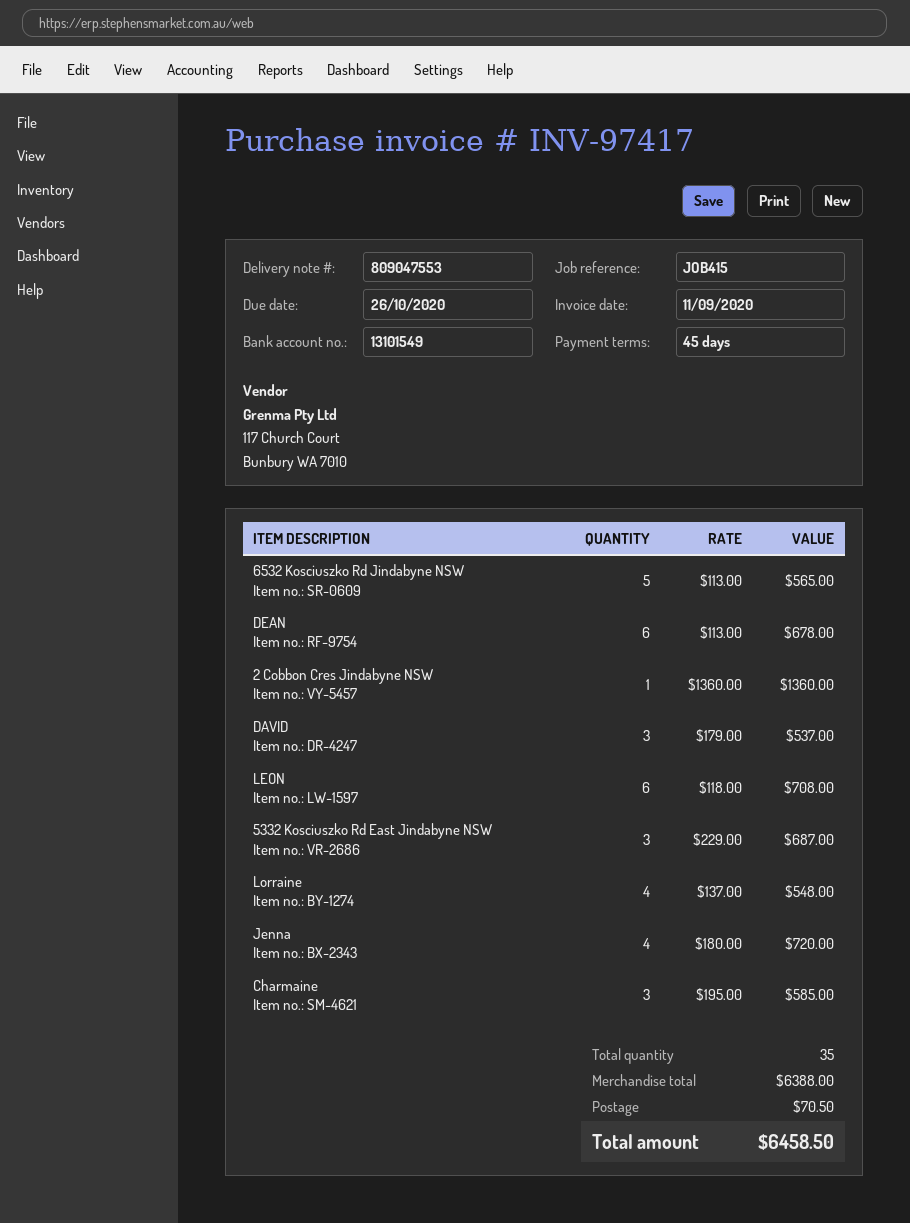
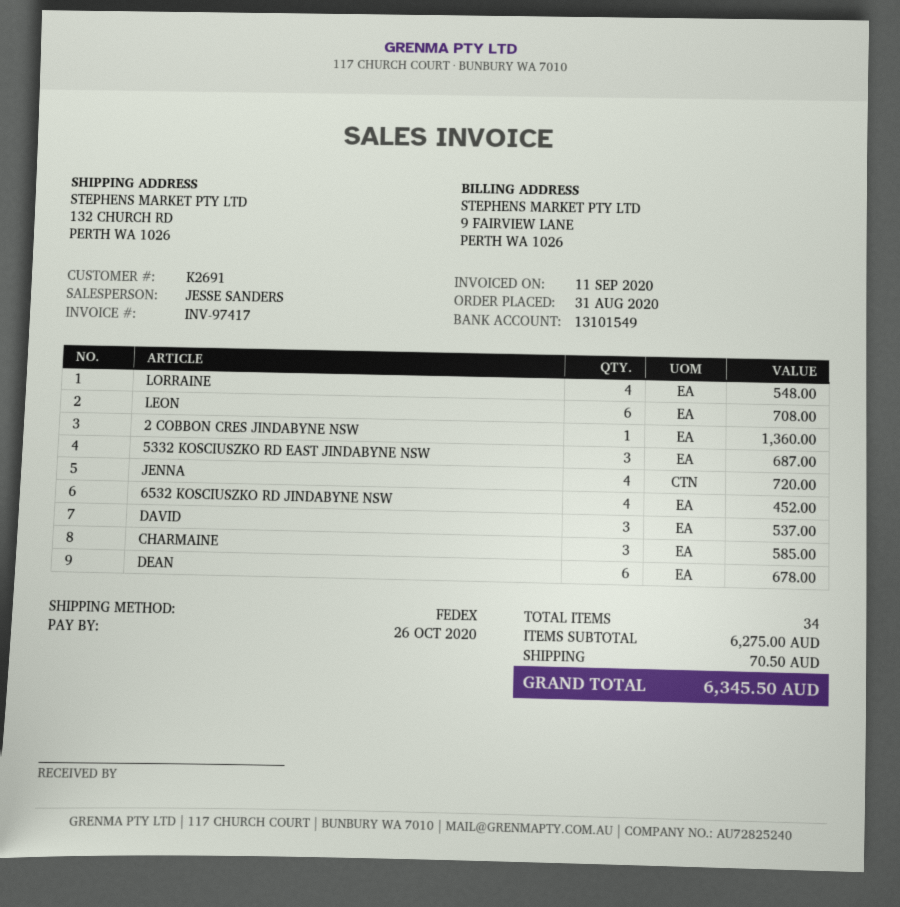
6532 Kosciuszko Rd Jindabyne NSW: 5 for 565.00 -> 4 for 452.00
total quantity: 35 -> 34
subtotal: 6388.00 -> 6275.00
total: 6458.50 -> 6345.50

